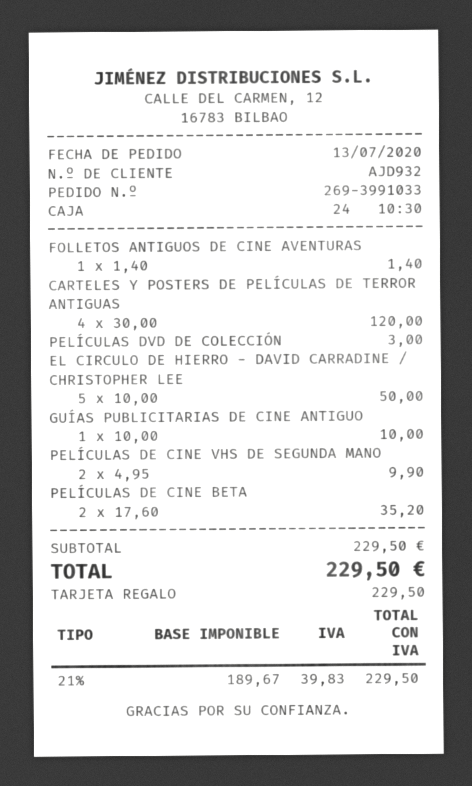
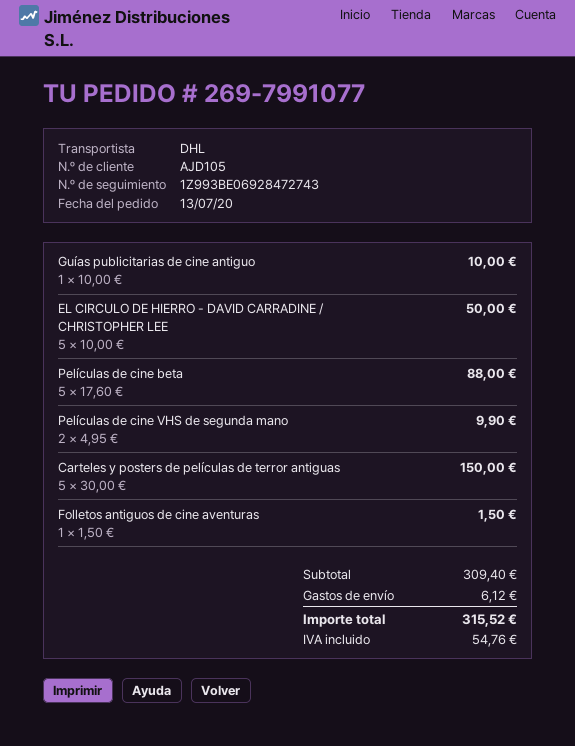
order number: 269-3991033 -> 269-7991077
customer number: AJD932 -> AJD105
FOLLETOS ANTIGUOS DE CINE AVENTURAS: 1 x 1.40 = 1.40 -> 1 x 1.50 = 1.50
CARTELES Y POSTERS DE PELÍCULAS DE TERROR ANTIGUAS: 4 x 30.00 = 120.00 -> 5 x 30.00 = 150.00
PELÍCULAS DVD DE COLECCIÓN: 1 x 3.00 = 3.00 -> none
PELÍCULAS DE CINE BETA: 2 x 17.60 = 35.20 -> 5 x 17.60 = 88.00
subtotal: 229.50 -> 309.40
shipping: none -> 6.12
tax: 39.83 -> 54.76
total: 229.50 -> 315.52

